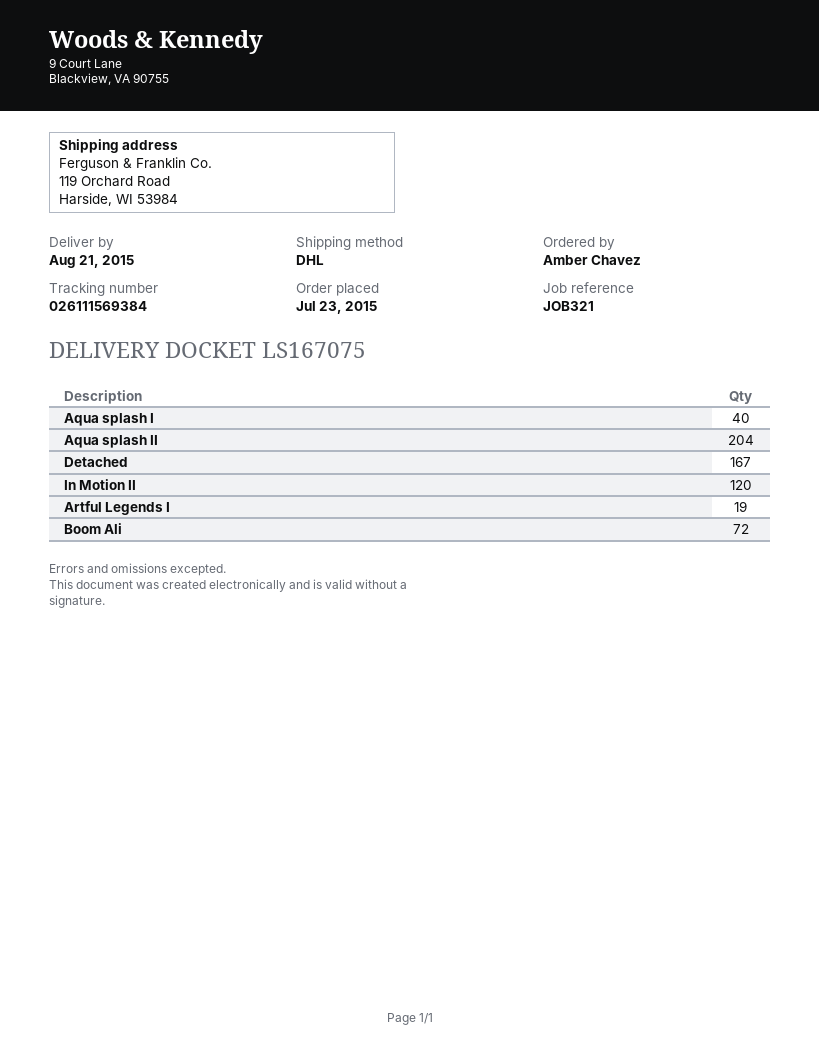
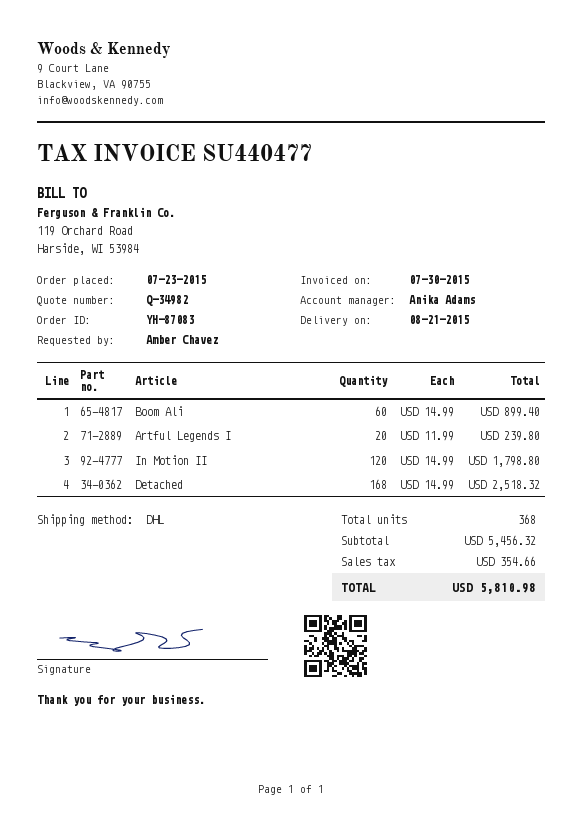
Aqua splash I: 40 -> none
Aqua splash II: 204 -> none
Detached: 167 -> 168
Artful Legends I: 19 -> 20
Boom Ali: 72 -> 60

